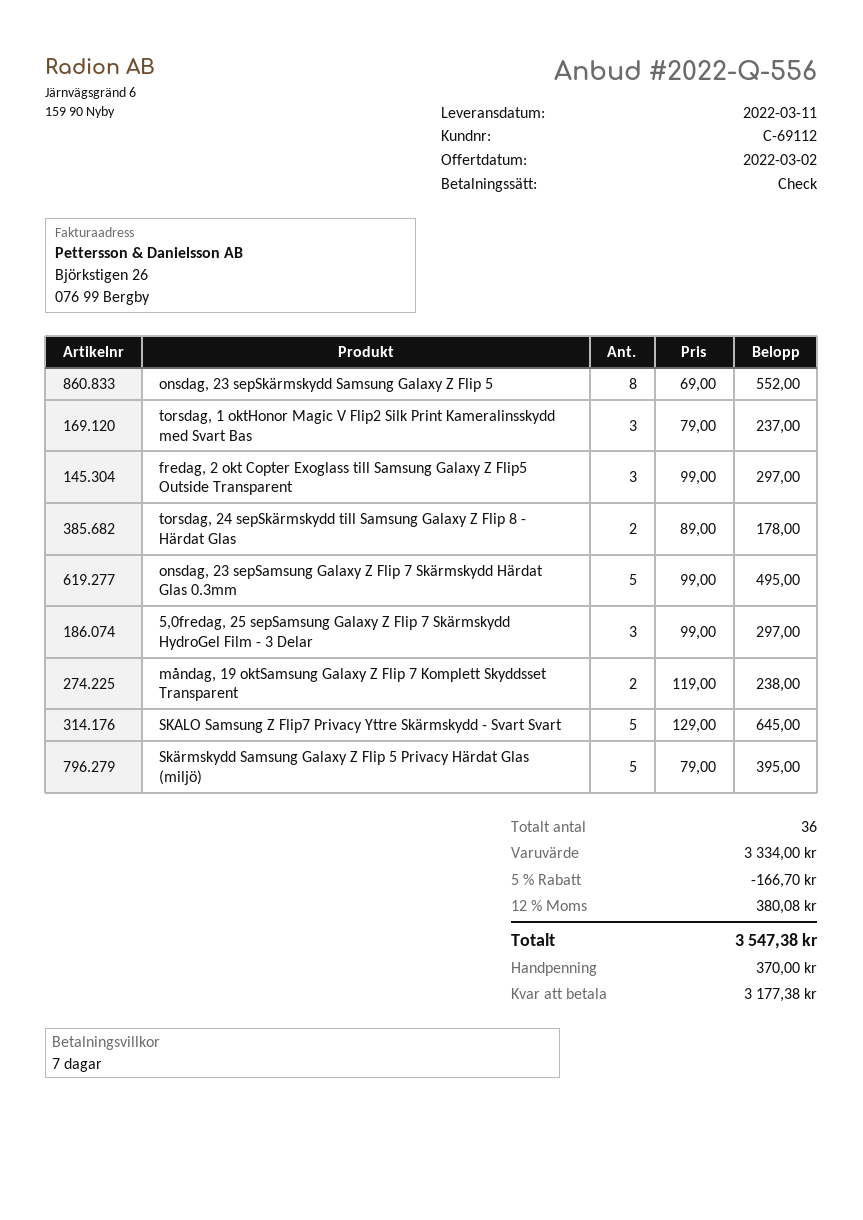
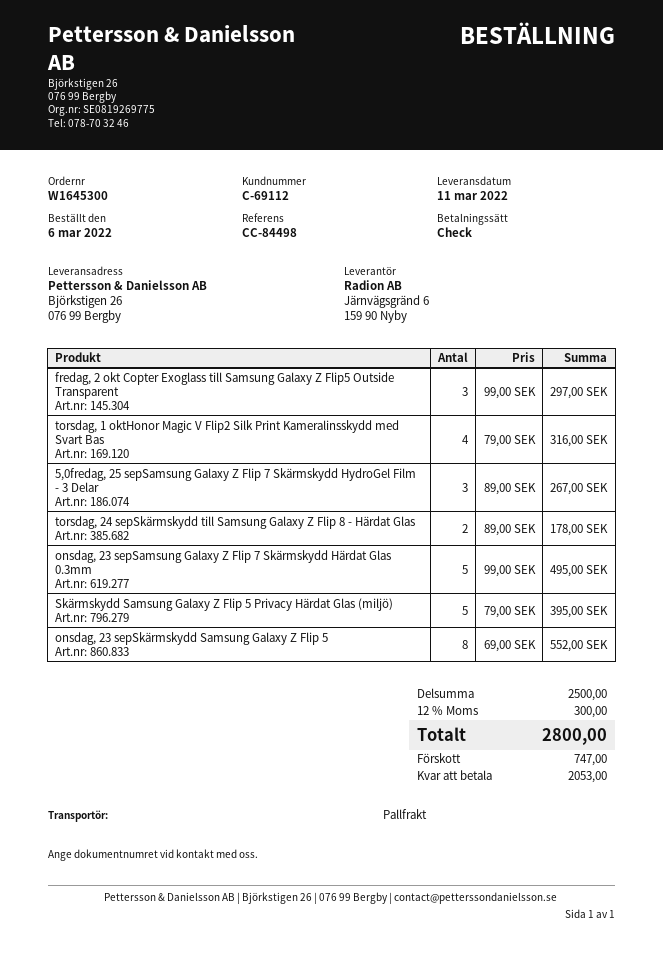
torsdag, 1 oktHonor Magic V Flip2 Silk Print Kameralinsskydd med Svart Bas: 3 x 79.00 = 237.00 -> 4 x 79.00 = 316.00
5,0fredag, 25 sepSamsung Galaxy Z Flip 7 Skärmskydd HydroGel Film - 3 Delar: 3 x 99.00 = 297.00 -> 3 x 89.00 = 267.00
måndag, 19 oktSamsung Galaxy Z Flip 7 Komplett Skyddsset Transparent: 2 x 119.00 = 238.00 -> none
SKALO Samsung Z Flip7 Privacy Yttre Skärmskydd - Svart Svart: 5 x 129.00 = 645.00 -> none
subtotal: 3334.00 -> 2500.00
discount: 5% = 166.70 -> none
tax: 12% = 380.08 -> 12% = 300.00
total: 3547.38 -> 2800.00
deposit: 370.00 -> 747.00
balance: 3177.38 -> 2053.00

